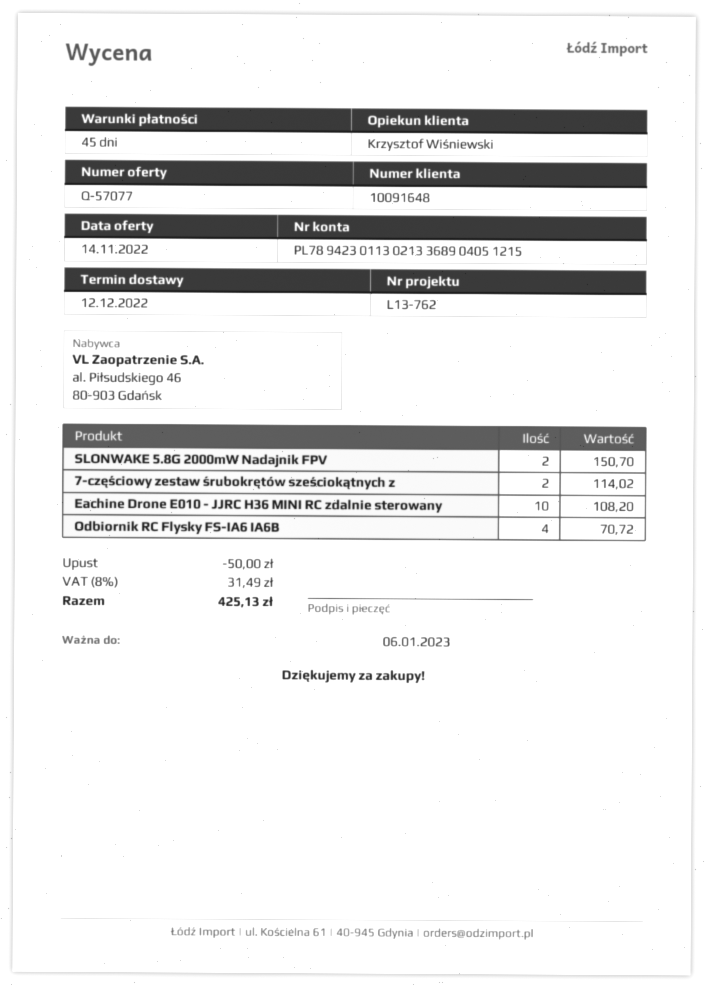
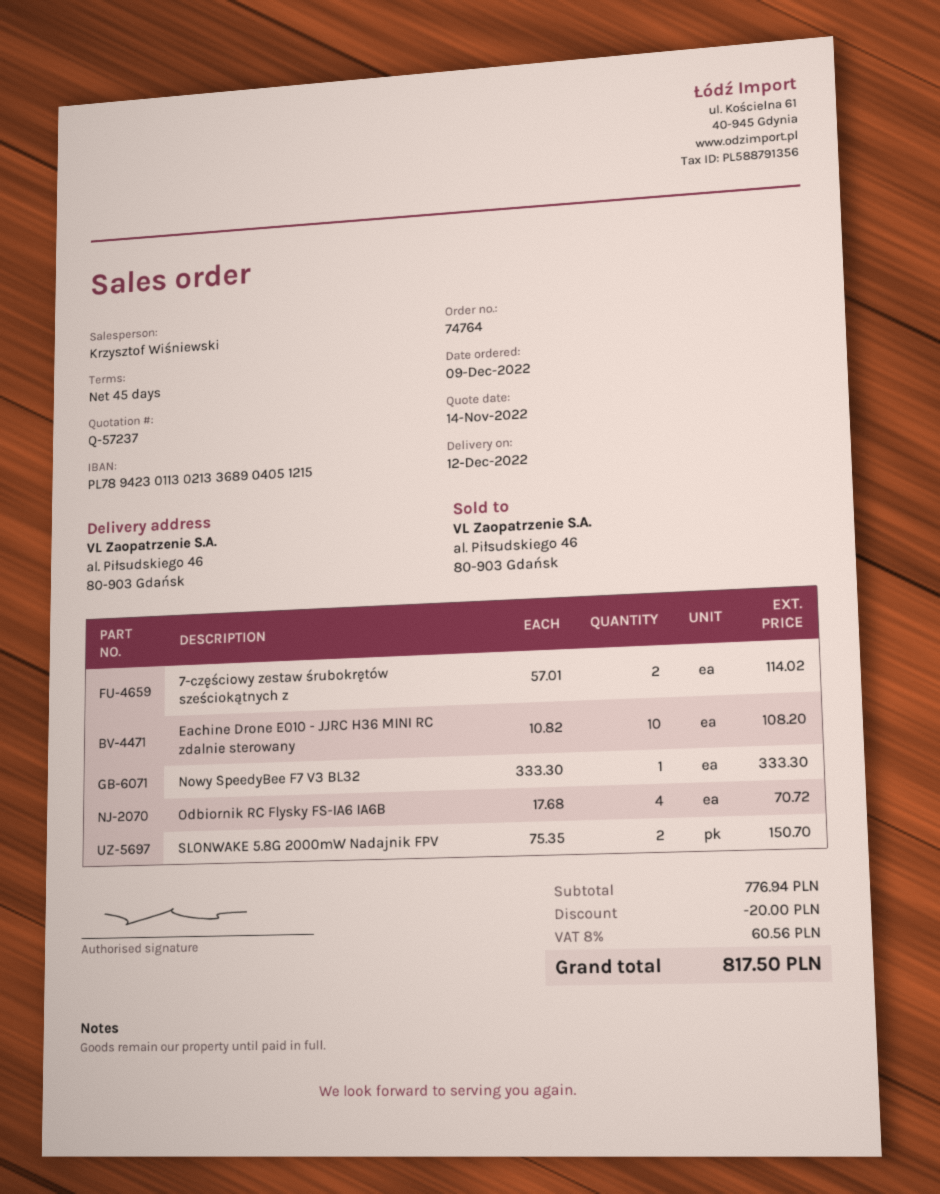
quote number: Q-57077 -> Q-57237
Nowy SpeedyBee F7 V3 BL32: none -> 1 for 333.30
discount: 50.00 -> 20.00
tax: 8% = 31.49 -> 8% = 60.56
total: 425.13 -> 817.50

